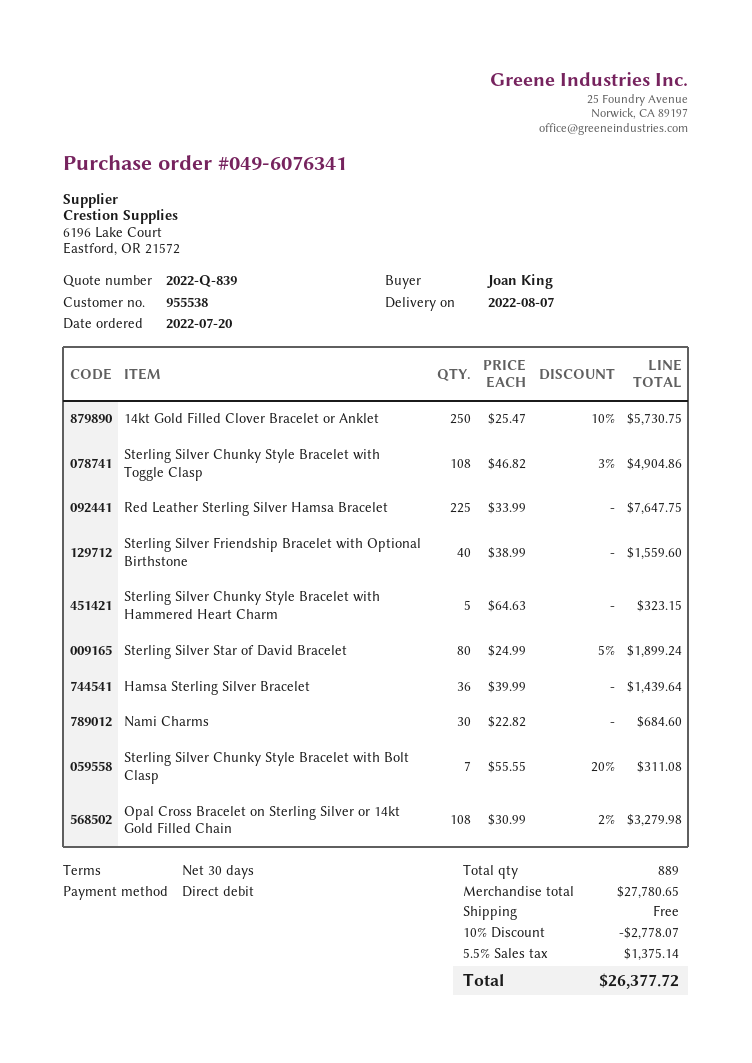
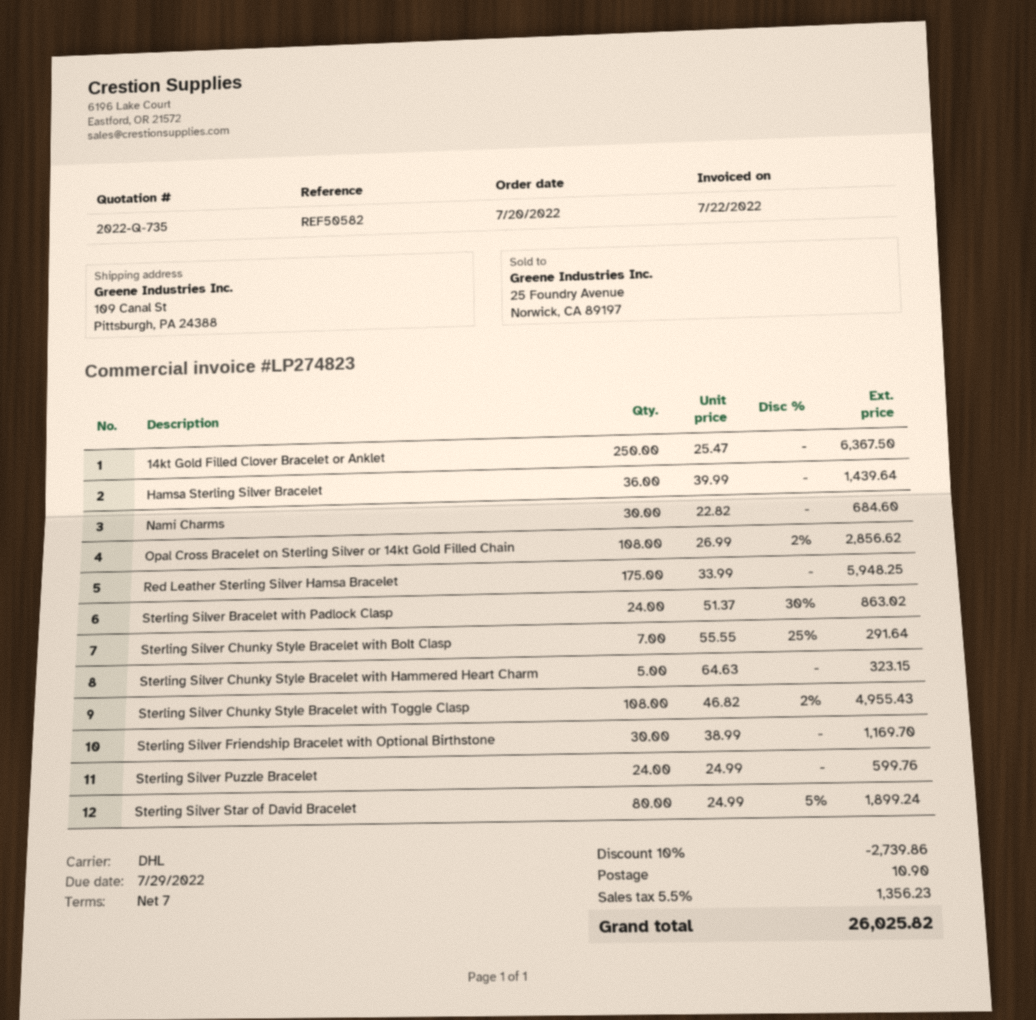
quote number: 2022-Q-839 -> 2022-Q-735
payment terms: 30 days -> 7 days
14kt Gold Filled Clover Bracelet or Anklet: 250 x 25.47 - 10% = 5730.75 -> 250 x 25.47 = 6367.50
Sterling Silver Chunky Style Bracelet with Toggle Clasp: 108 x 46.82 - 3% = 4904.86 -> 108 x 46.82 - 2% = 4955.43
Red Leather Sterling Silver Hamsa Bracelet: 225 x 33.99 = 7647.75 -> 175 x 33.99 = 5948.25
Sterling Silver Friendship Bracelet with Optional Birthstone: 40 x 38.99 = 1559.60 -> 30 x 38.99 = 1169.70
Sterling Silver Chunky Style Bracelet with Bolt Clasp: 7 x 55.55 - 20% = 311.08 -> 7 x 55.55 - 25% = 291.64
Opal Cross Bracelet on Sterling Silver or 14kt Gold Filled Chain: 108 x 30.99 - 2% = 3279.98 -> 108 x 26.99 - 2% = 2856.62
Sterling Silver Bracelet with Padlock Clasp: none -> 24 x 51.37 - 30% = 863.02
Sterling Silver Puzzle Bracelet: none -> 24 x 24.99 = 599.76
discount: 10% = 2778.07 -> 10% = 2739.86
shipping: 0.00 -> 10.90
tax: 5.5% = 1375.14 -> 5.5% = 1356.23
total: 26377.72 -> 26025.82

